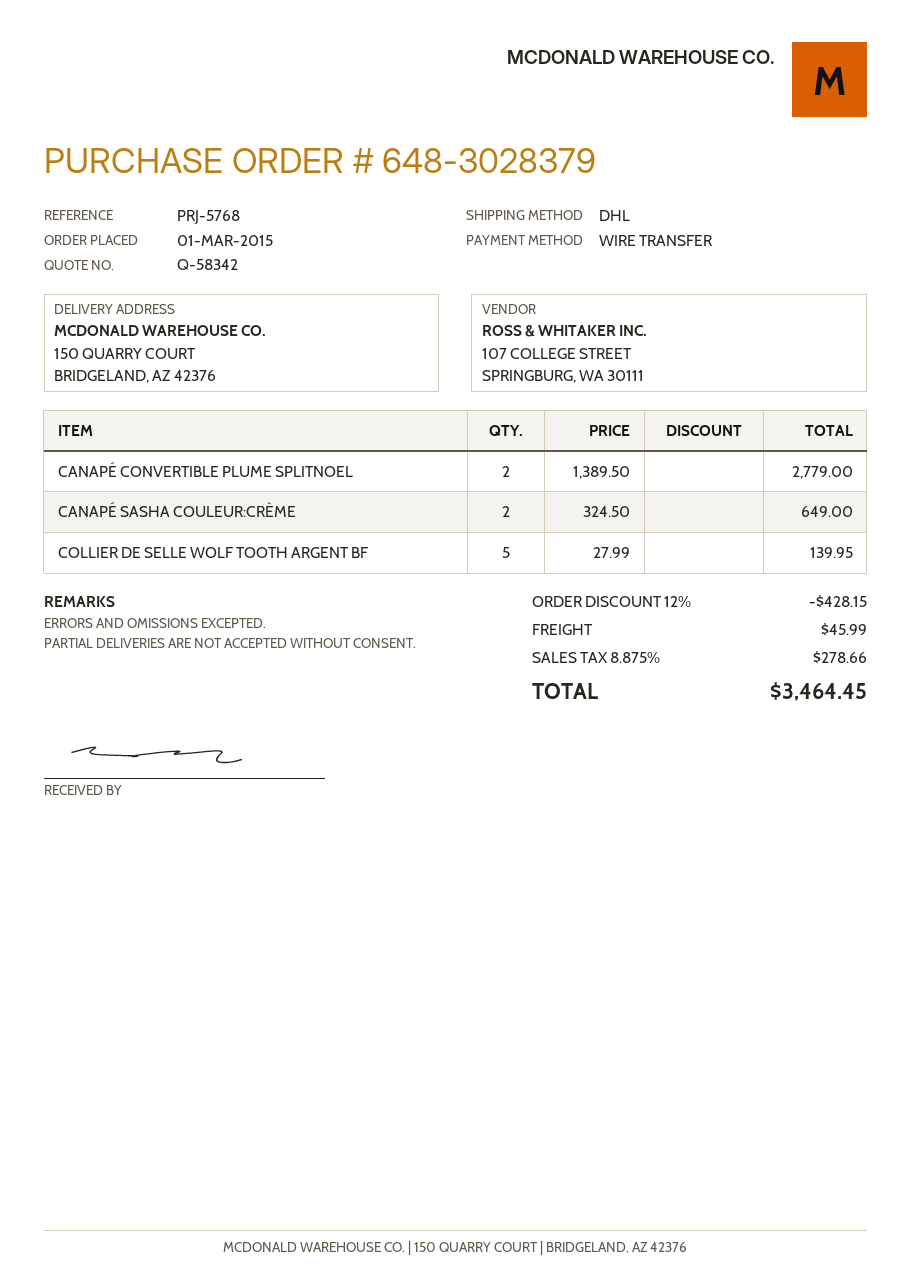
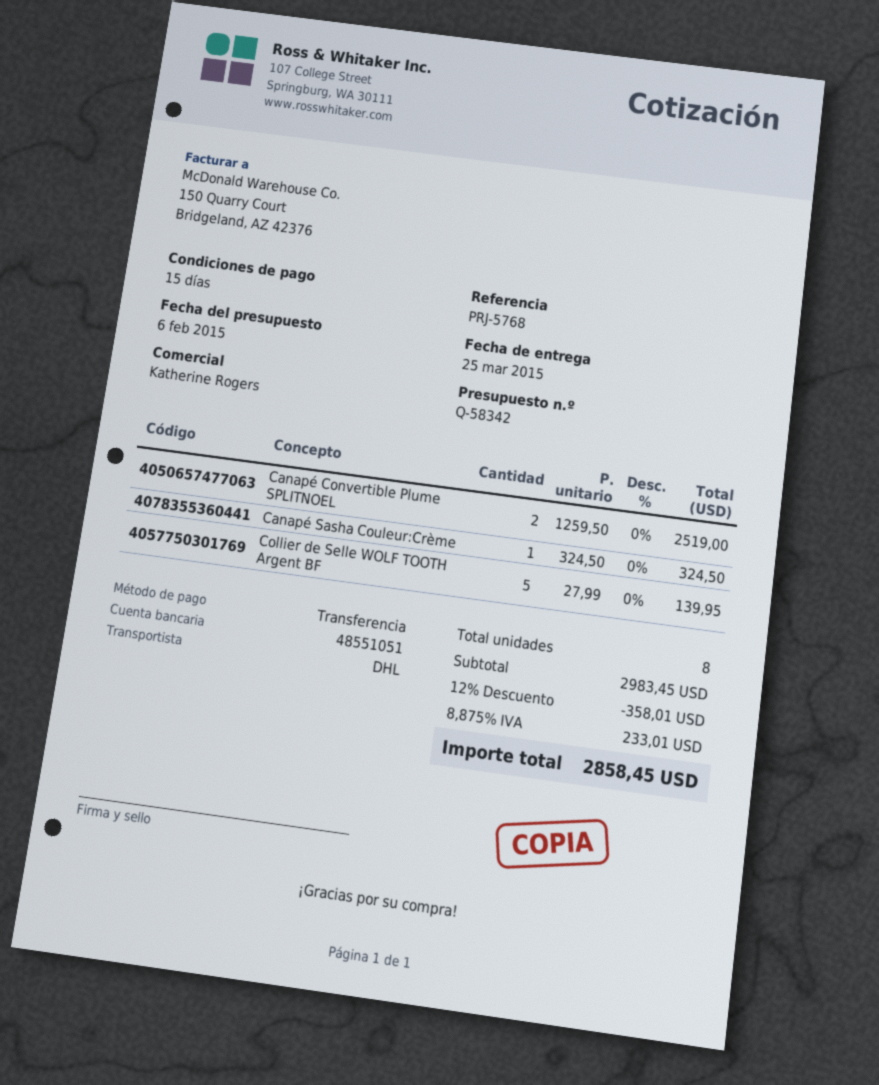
CANAPÉ CONVERTIBLE PLUME SPLITNOEL: 2 x 1389.50 = 2779.00 -> 2 x 1259.50 = 2519.00
CANAPÉ SASHA COULEUR:CRÈME: 2 x 324.50 = 649.00 -> 1 x 324.50 = 324.50
discount: 12% = 428.15 -> 12% = 358.01
shipping: 45.99 -> none
tax: 8.875% = 278.66 -> 8.875% = 233.01
total: 3464.45 -> 2858.45

